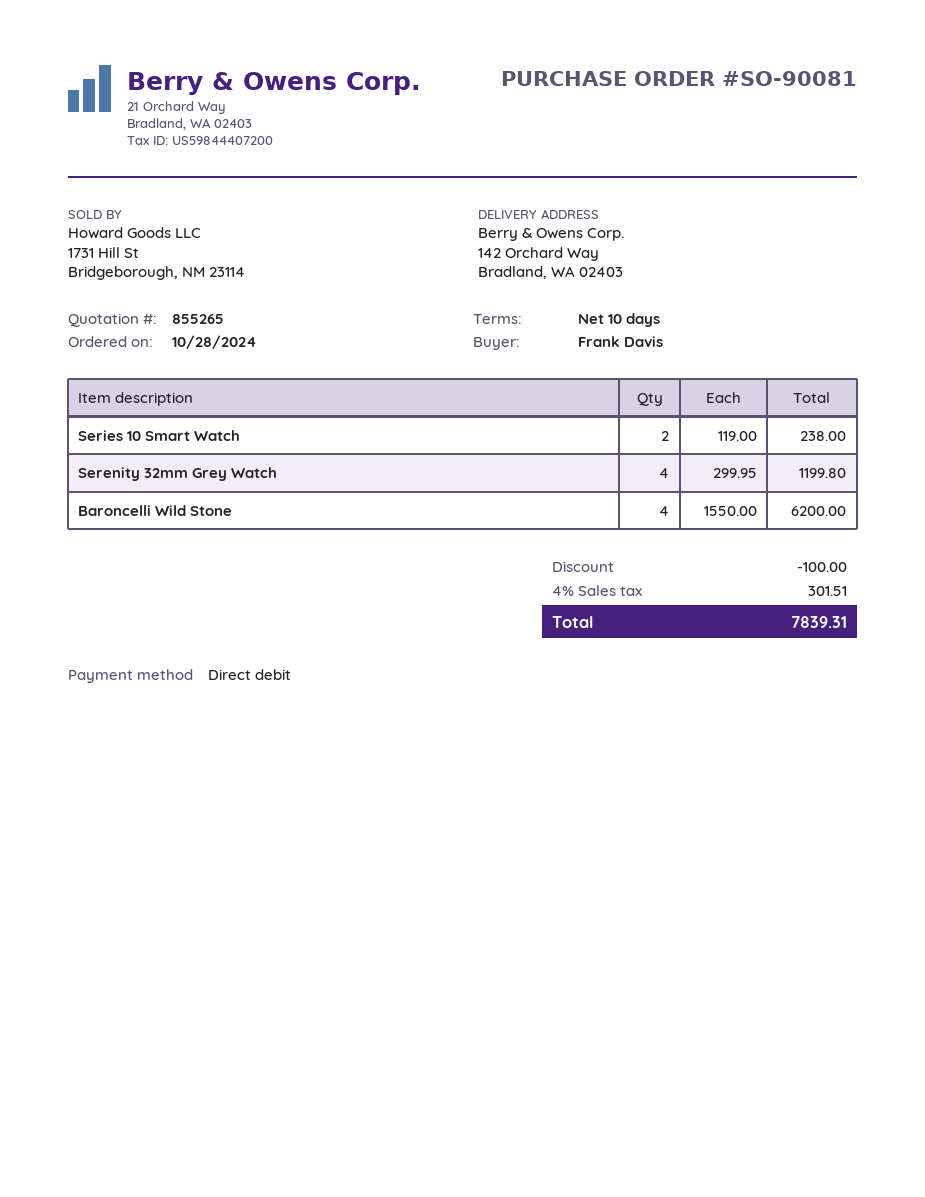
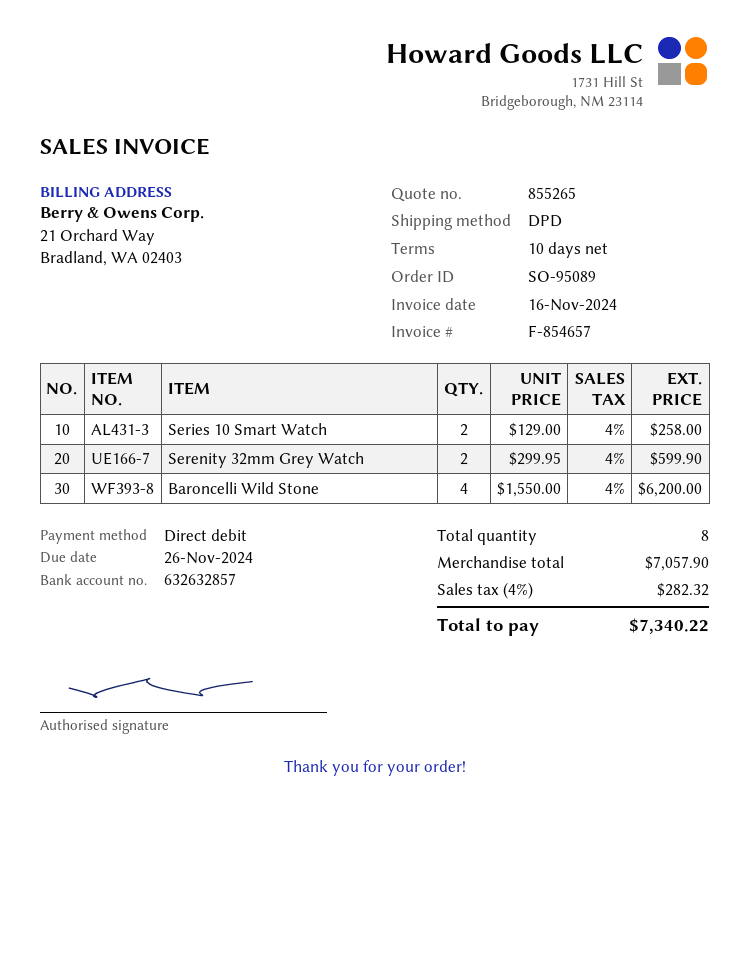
order number: SO-90081 -> SO-95089
Series 10 Smart Watch: 2 x 119.00 = 238.00 -> 2 x 129.00 = 258.00
Serenity 32mm Grey Watch: 4 x 299.95 = 1199.80 -> 2 x 299.95 = 599.90
discount: 100.00 -> none
tax: 4% = 301.51 -> 4% = 282.32
total: 7839.31 -> 7340.22

